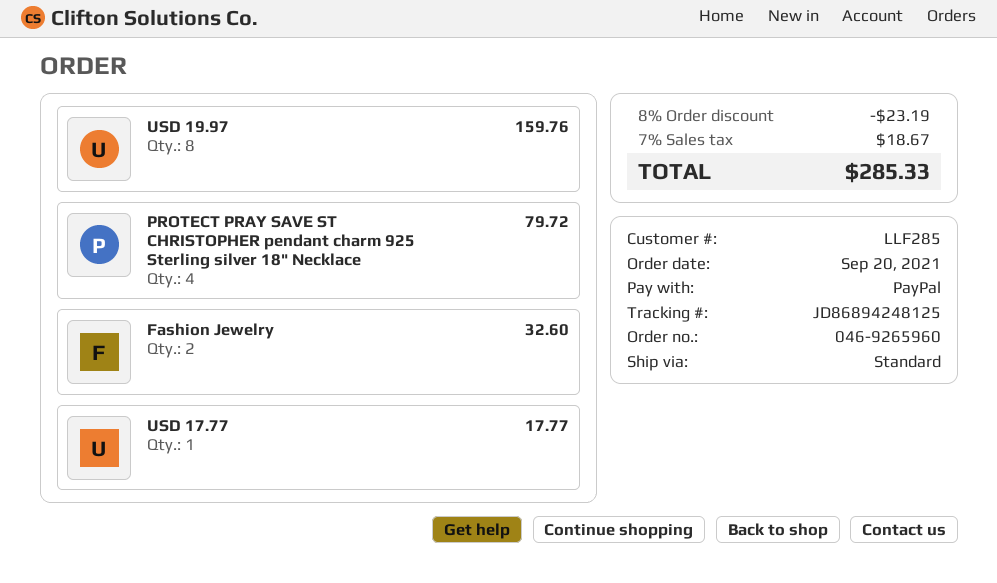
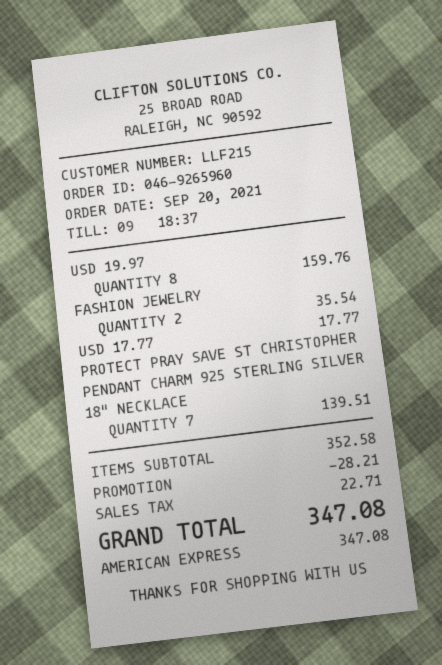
customer number: LLF285 -> LLF215
payment method: PayPal -> American Express
PROTECT PRAY SAVE ST CHRISTOPHER pendant charm 925 Sterling silver 18" Necklace: 4 for 79.72 -> 7 for 139.51
Fashion Jewelry: 2 for 32.60 -> 2 for 35.54
discount: 23.19 -> 28.21
tax: 18.67 -> 22.71
total: 285.33 -> 347.08

